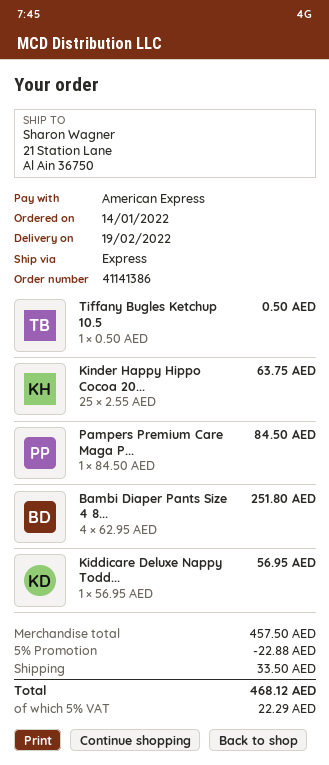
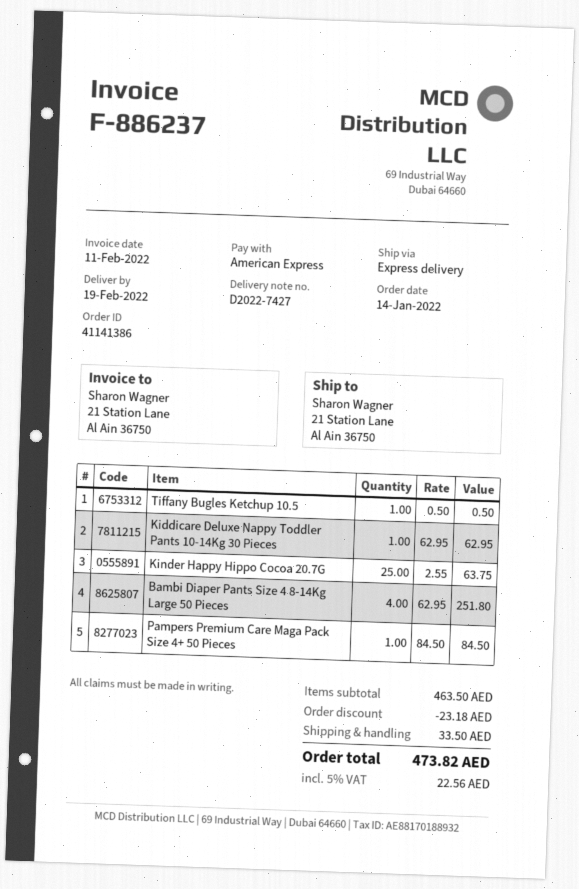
Kiddicare Deluxe Nappy Todd...: 1 x 56.95 = 56.95 -> 1 x 62.95 = 62.95
subtotal: 457.50 -> 463.50
discount: 22.88 -> 23.18
tax: 5% = 22.29 -> 5% = 22.56
total: 468.12 -> 473.82

